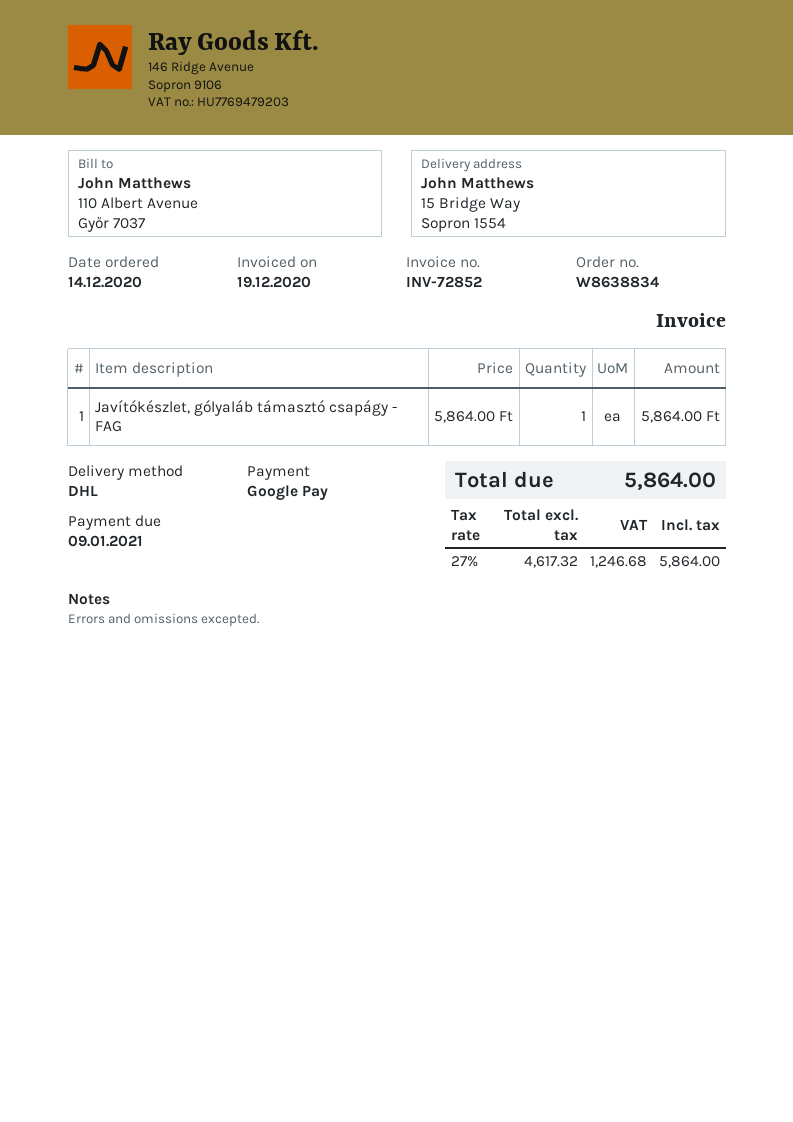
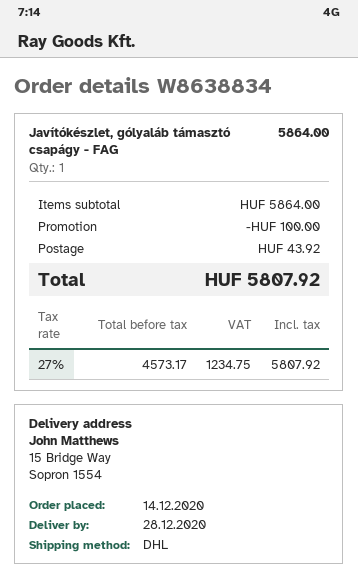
discount: none -> 100.00
shipping: none -> 43.92
net: 4617.32 -> 4573.17
tax: 27% = 1246.68 -> 27% = 1234.75
total: 5864.00 -> 5807.92

